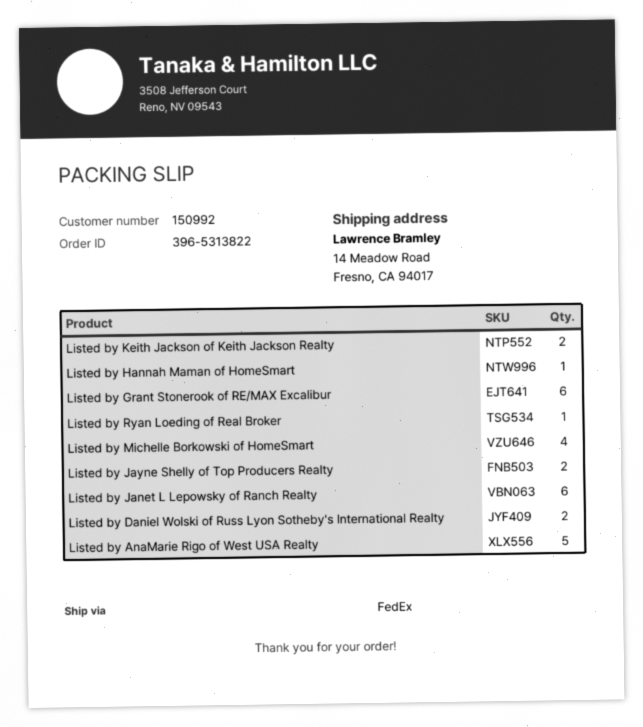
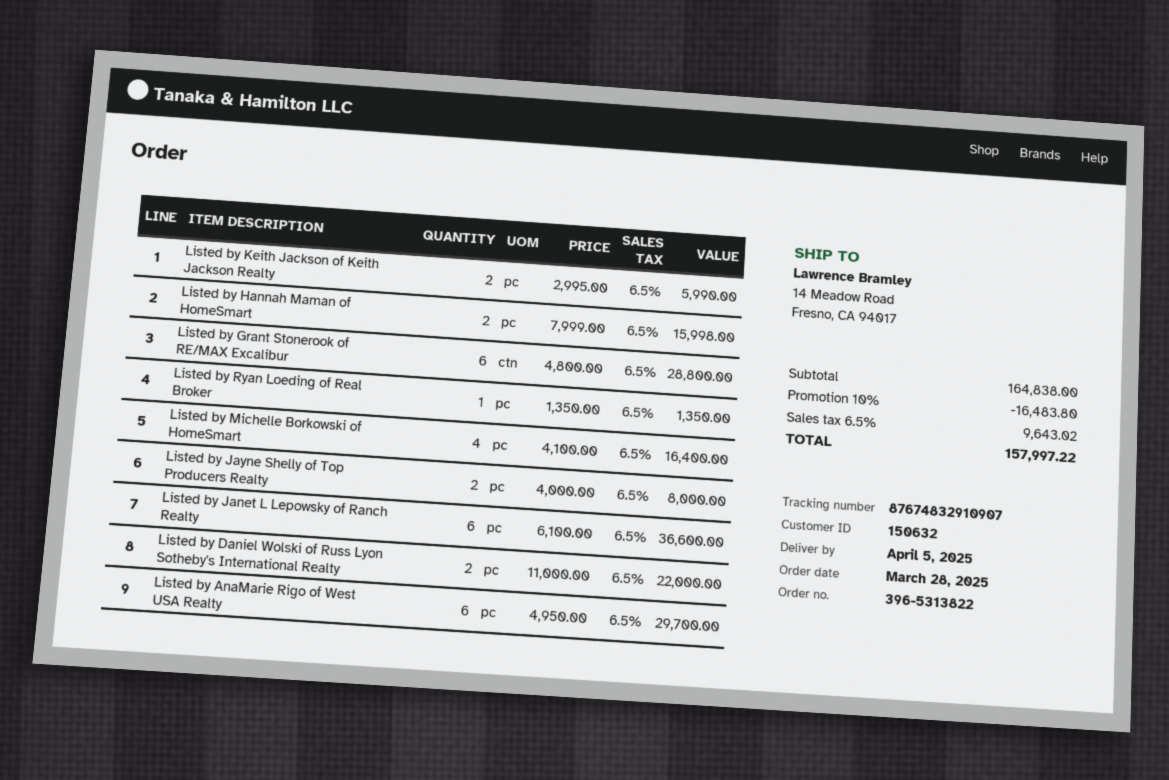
customer number: 150992 -> 150632
Listed by Hannah Maman of HomeSmart: 1 -> 2
Listed by AnaMarie Rigo of West USA Realty: 5 -> 6

